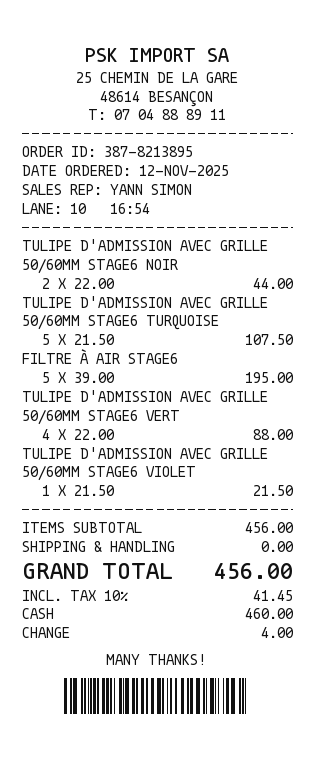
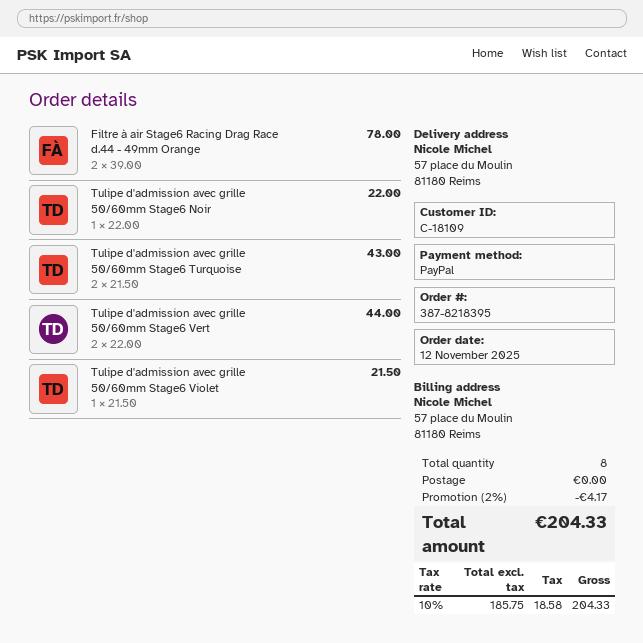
order number: 387-8213895 -> 387-8218395
payment method: cash -> PayPal
TULIPE D'ADMISSION AVEC GRILLE 50/60MM STAGE6 NOIR: 2 x 22.00 = 44.00 -> 1 x 22.00 = 22.00
TULIPE D'ADMISSION AVEC GRILLE 50/60MM STAGE6 TURQUOISE: 5 x 21.50 = 107.50 -> 2 x 21.50 = 43.00
FILTRE À AIR STAGE6: 5 x 39.00 = 195.00 -> 2 x 39.00 = 78.00
TULIPE D'ADMISSION AVEC GRILLE 50/60MM STAGE6 VERT: 4 x 22.00 = 88.00 -> 2 x 22.00 = 44.00
discount: none -> 2% = 4.17
tax: 10% = 41.45 -> 10% = 18.58
total: 456.00 -> 204.33

